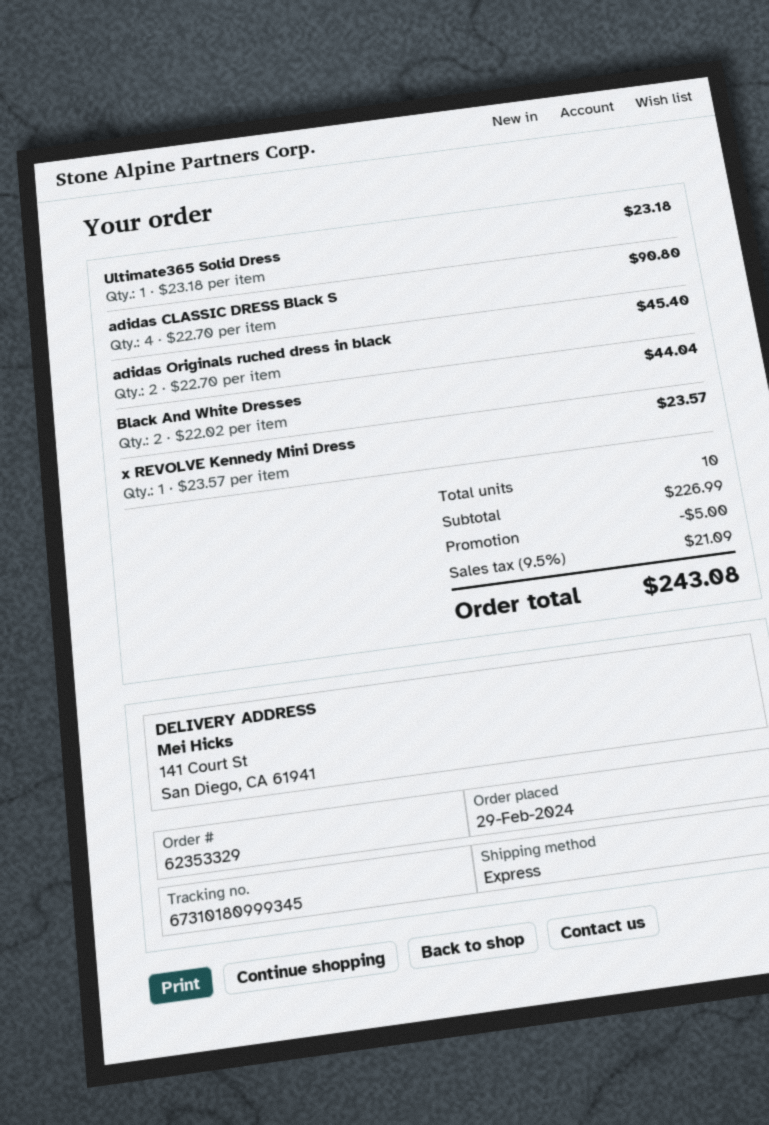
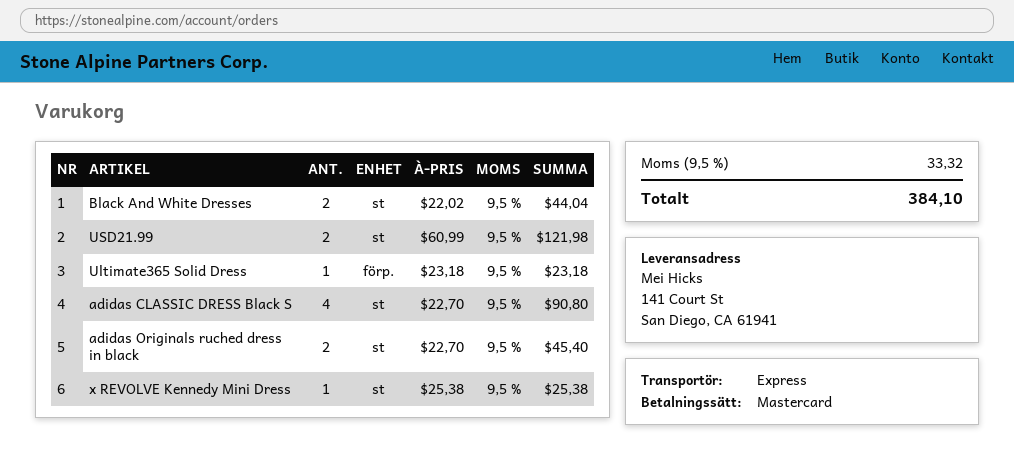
x REVOLVE Kennedy Mini Dress: 1 x 23.57 = 23.57 -> 1 x 25.38 = 25.38
USD21.99: none -> 2 x 60.99 = 121.98
discount: 5.00 -> none
tax: 9.5% = 21.09 -> 9.5% = 33.32
total: 243.08 -> 384.10

